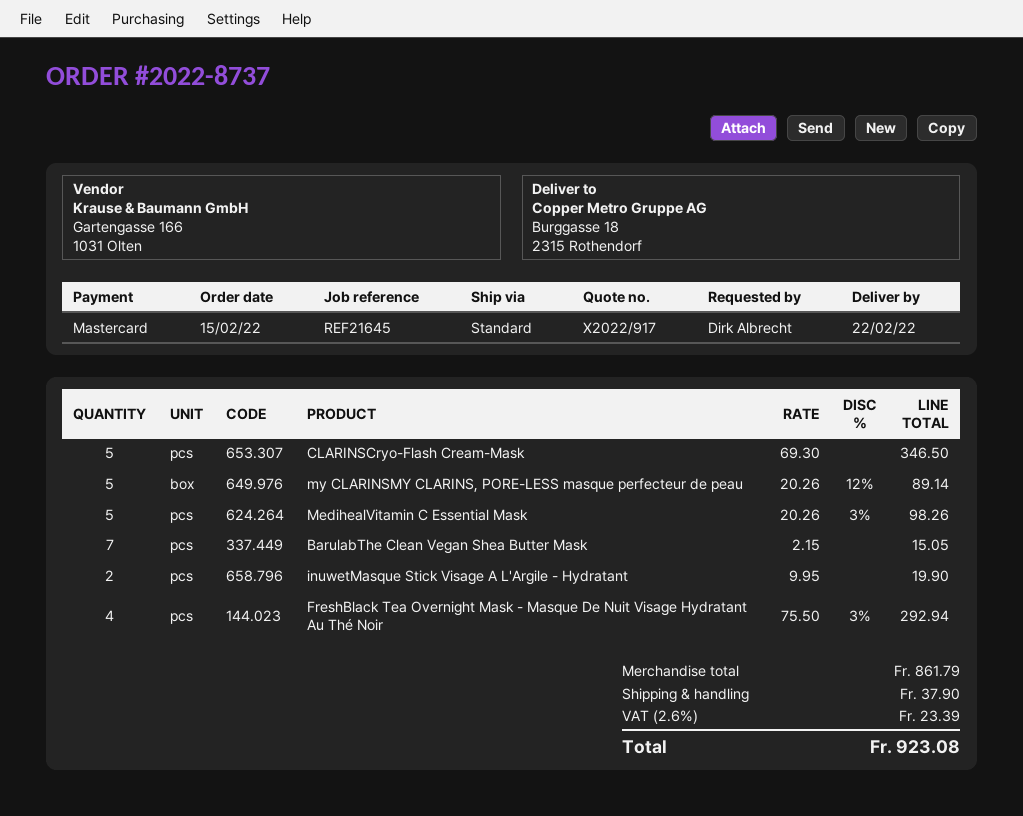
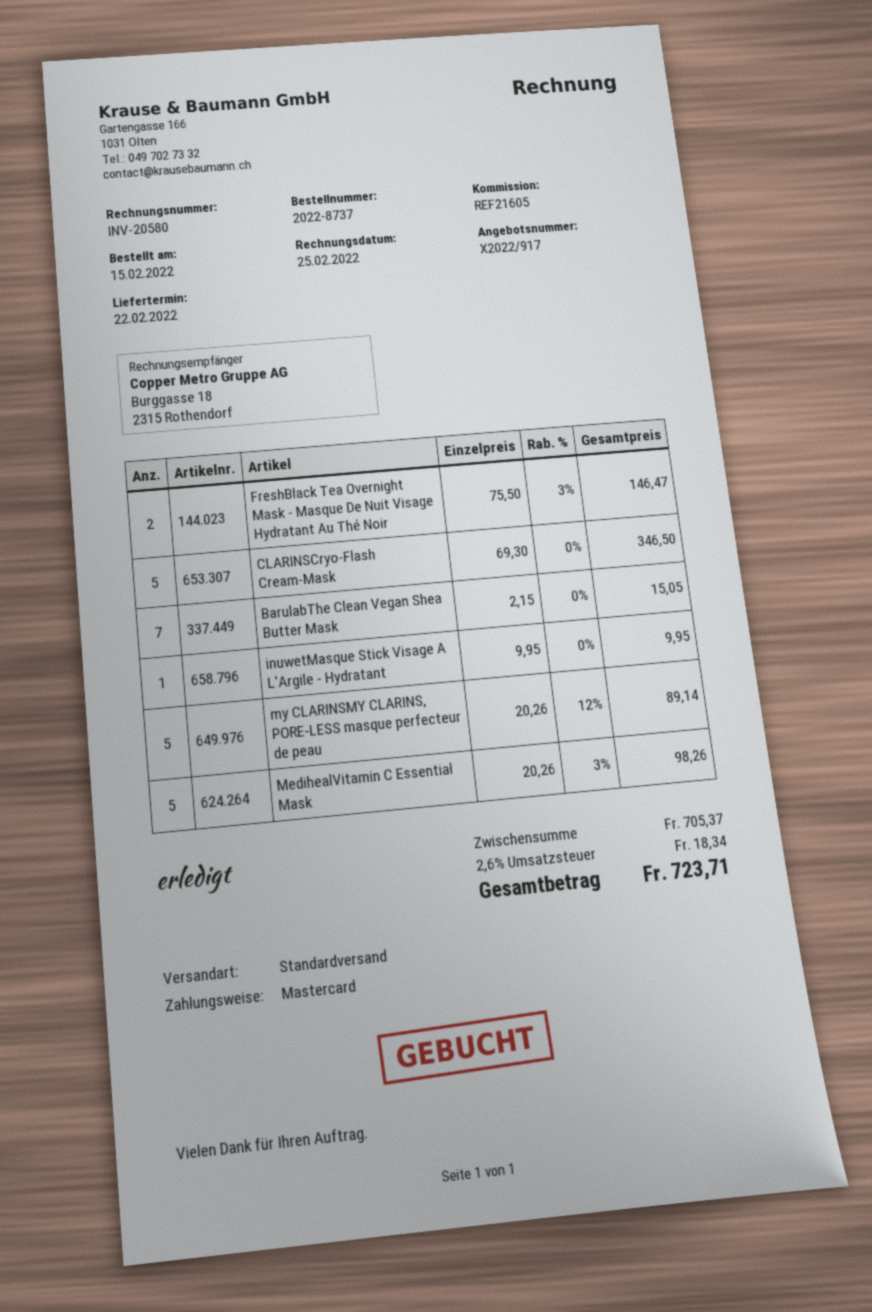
reference: REF21645 -> REF21605
inuwetMasque Stick Visage A L'Argile - Hydratant: 2 x 9.95 = 19.90 -> 1 x 9.95 = 9.95
FreshBlack Tea Overnight Mask - Masque De Nuit Visage Hydratant Au Thé Noir: 4 x 75.50 - 3% = 292.94 -> 2 x 75.50 - 3% = 146.47
subtotal: 861.79 -> 705.37
shipping: 37.90 -> none
tax: 2.6% = 23.39 -> 2.6% = 18.34
total: 923.08 -> 723.71

